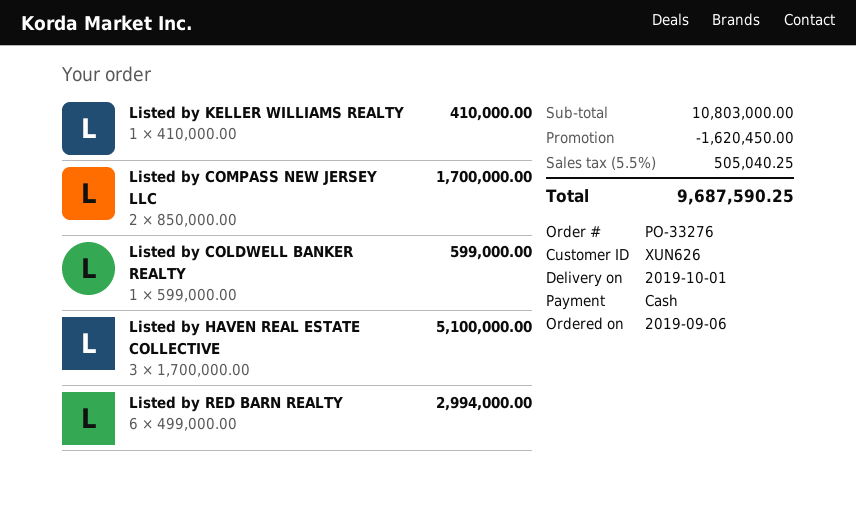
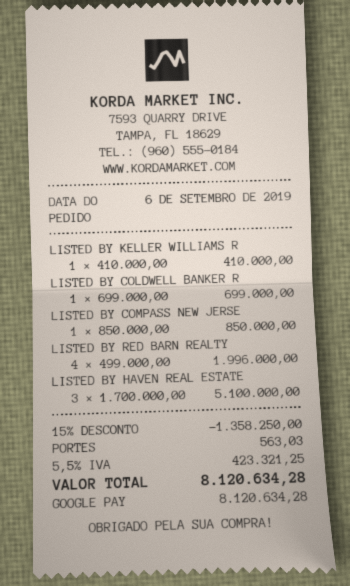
payment method: cash -> Google Pay
Listed by COMPASS NEW JERSEY LLC: 2 x 850000.00 = 1700000.00 -> 1 x 850000.00 = 850000.00
Listed by COLDWELL BANKER REALTY: 1 x 599000.00 = 599000.00 -> 1 x 699000.00 = 699000.00
Listed by RED BARN REALTY: 6 x 499000.00 = 2994000.00 -> 4 x 499000.00 = 1996000.00
discount: 1620450.00 -> 1358250.00
shipping: none -> 563.03
tax: 5.5% = 505040.25 -> 5.5% = 423321.25
total: 9687590.25 -> 8120634.28

